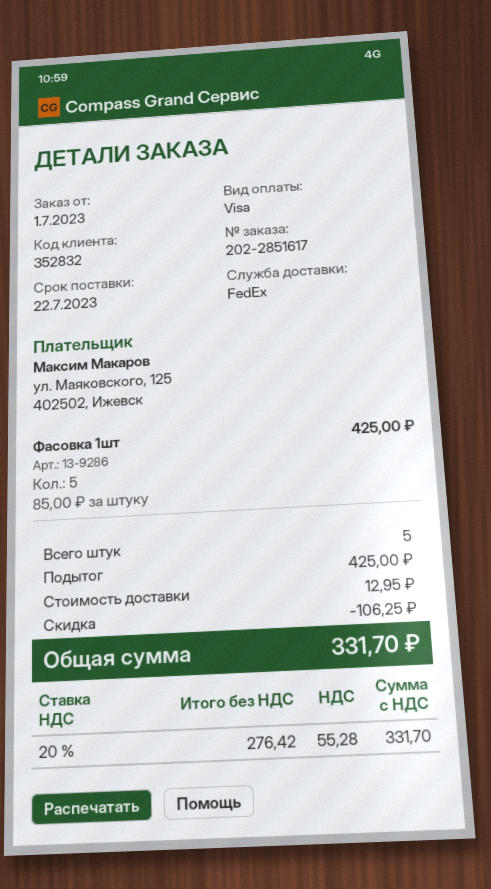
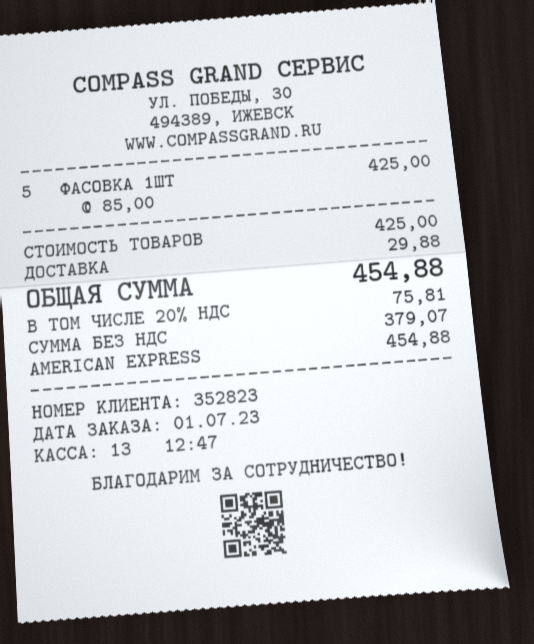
customer number: 352832 -> 352823
payment method: Visa -> American Express
discount: 106.25 -> none
shipping: 12.95 -> 29.88
net: 276.42 -> 379.07
tax: 20% = 55.28 -> 20% = 75.81
total: 331.70 -> 454.88

